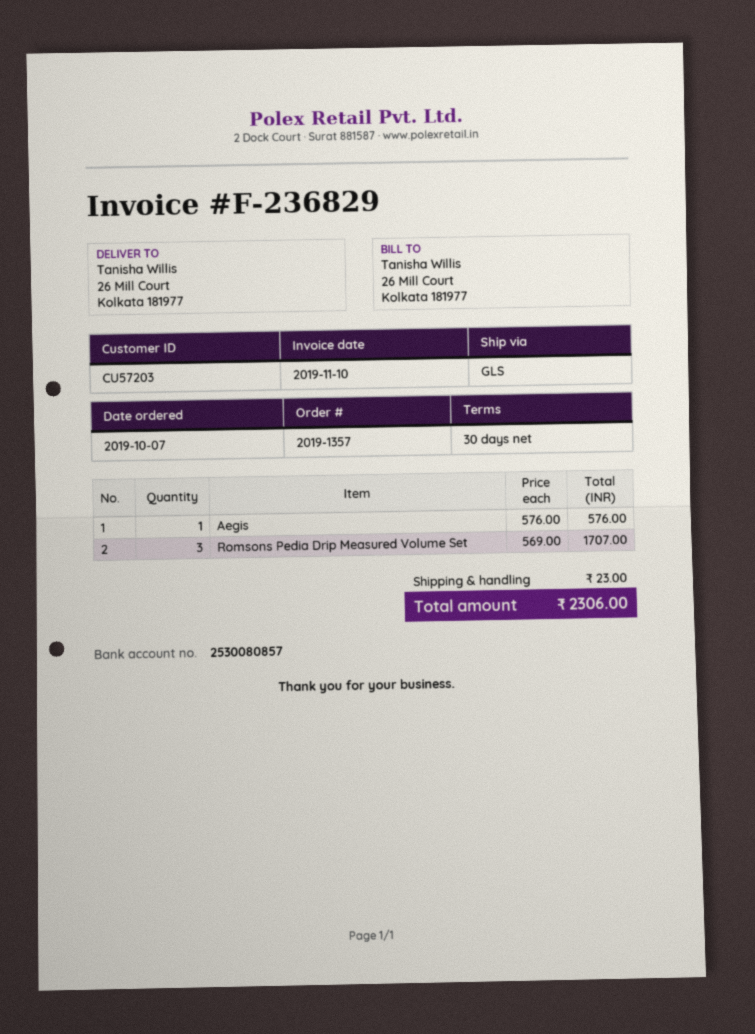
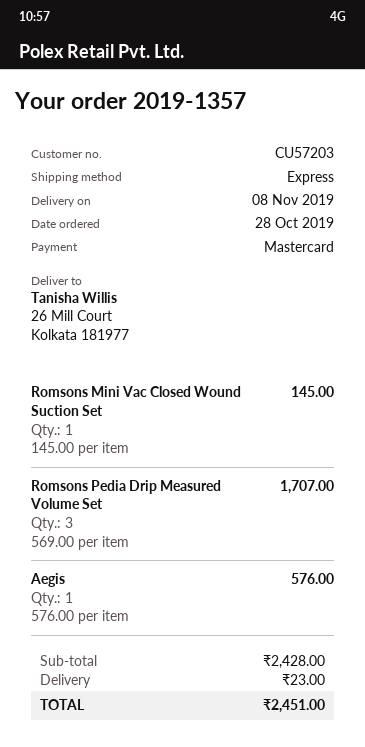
order date: 2019-10-07 -> 2019-10-28
shipping method: GLS -> express
Romsons Mini Vac Closed Wound Suction Set: none -> 1 x 145.00 = 145.00
total: 2306.00 -> 2451.00

